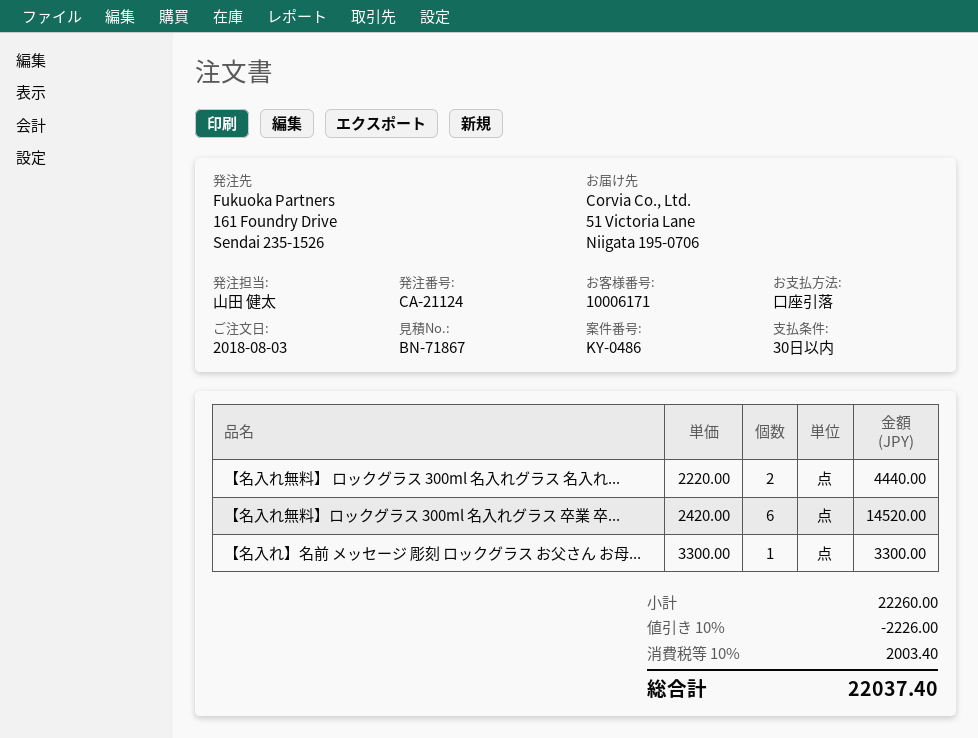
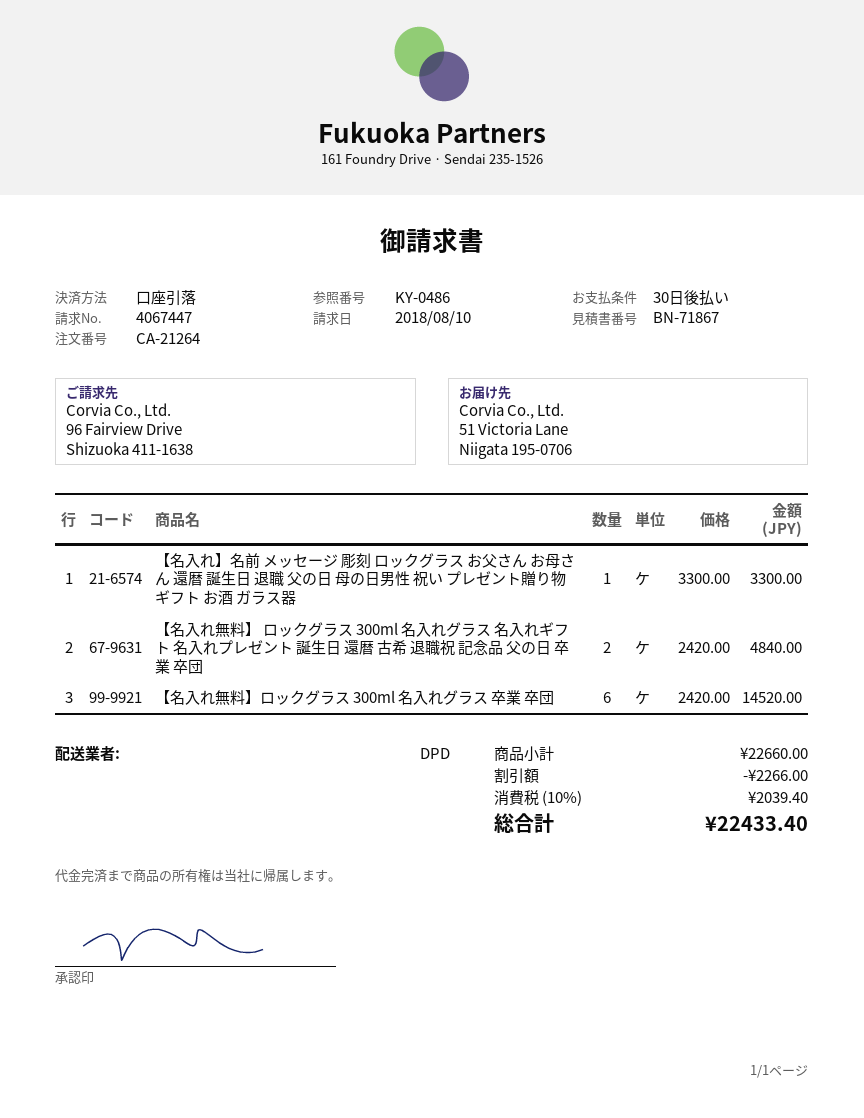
order number: CA-21124 -> CA-21264
【名入れ無料】 ロックグラス 300ml 名入れグラス 名入れ...: 2 x 2220.00 = 4440.00 -> 2 x 2420.00 = 4840.00
subtotal: 22260.00 -> 22660.00
discount: 2226.00 -> 2266.00
tax: 10% = 2003.40 -> 10% = 2039.40
total: 22037.40 -> 22433.40

